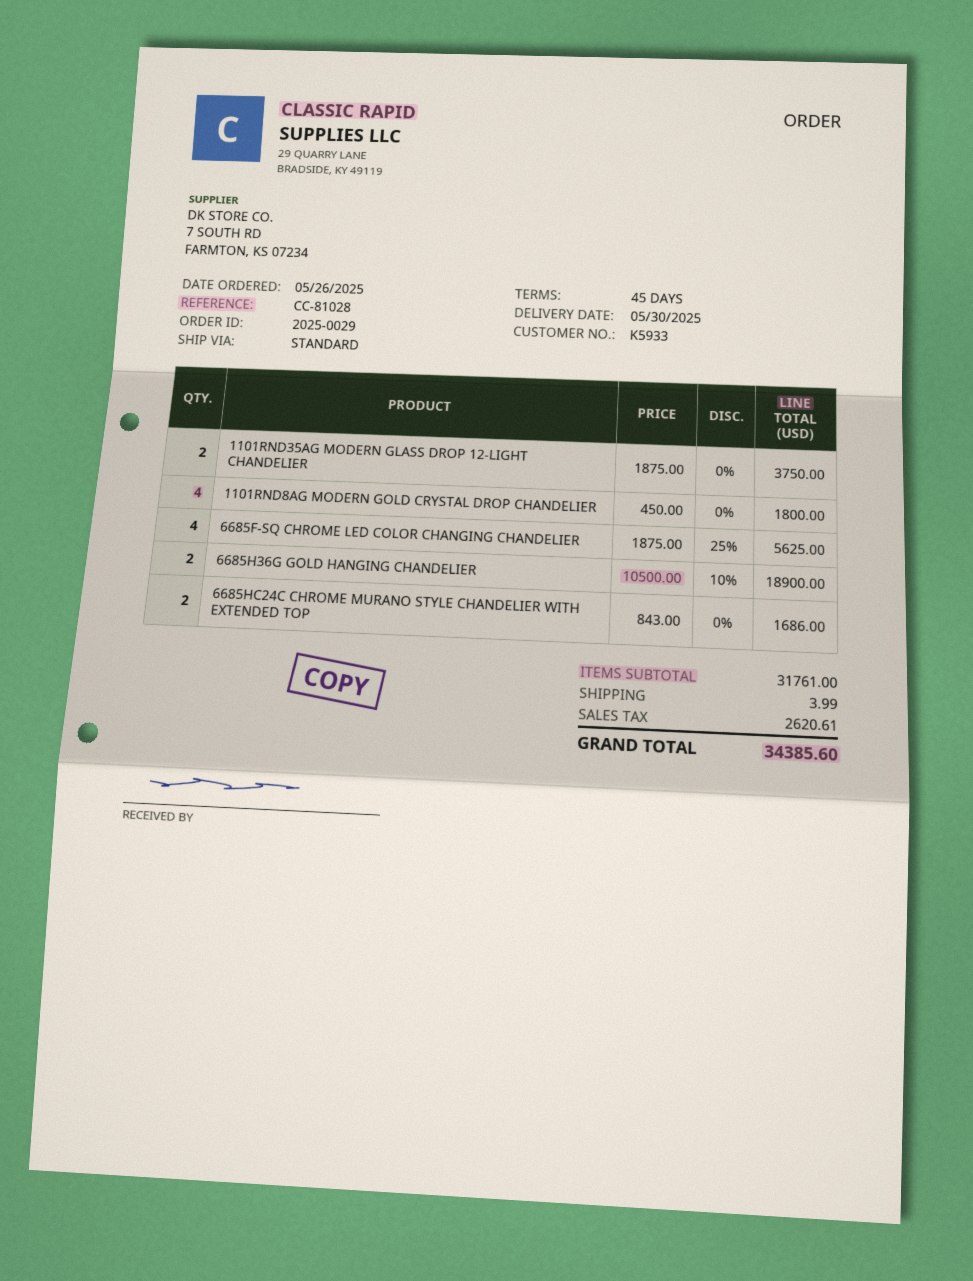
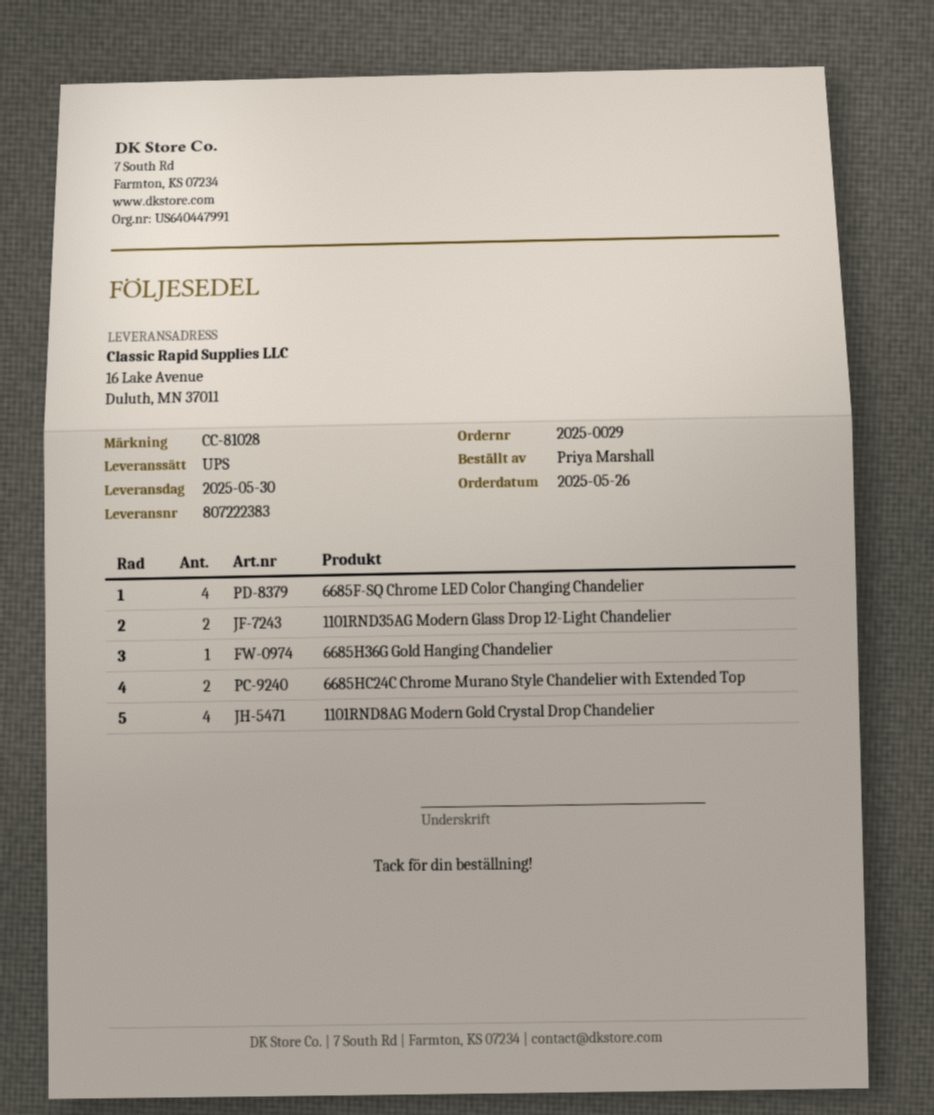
shipping method: standard -> UPS
6685H36G GOLD HANGING CHANDELIER: 2 -> 1

